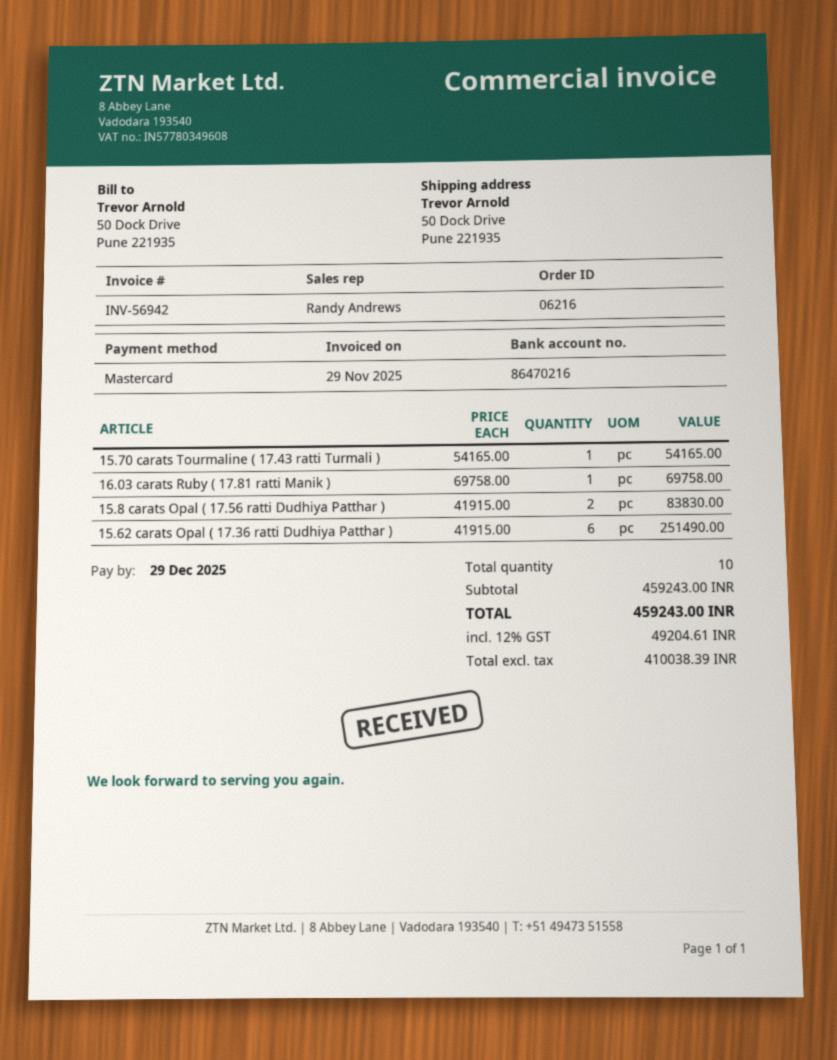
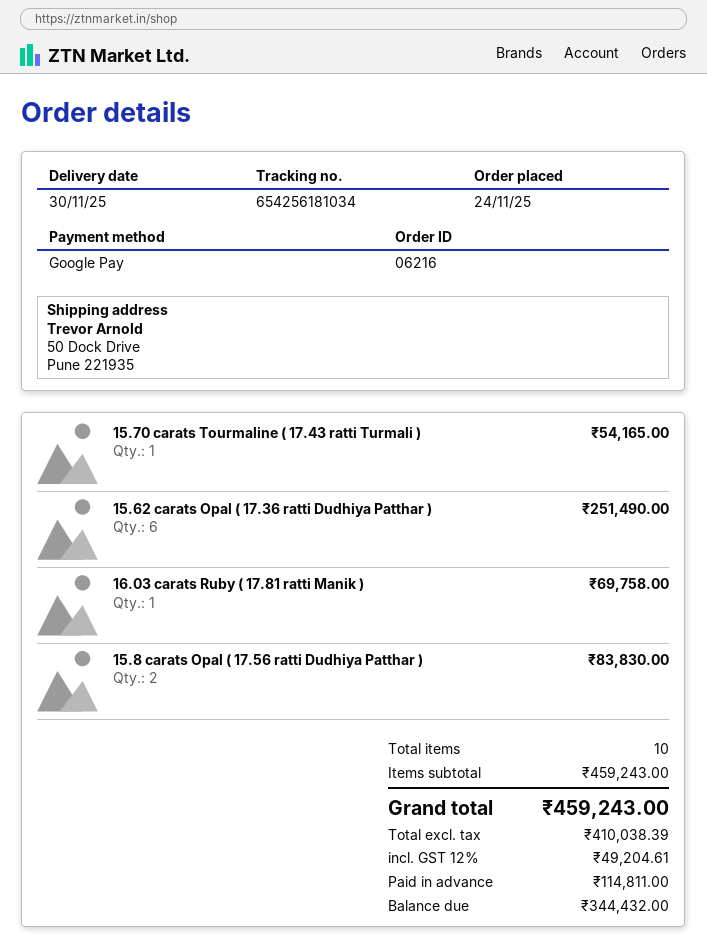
payment method: Mastercard -> Google Pay

